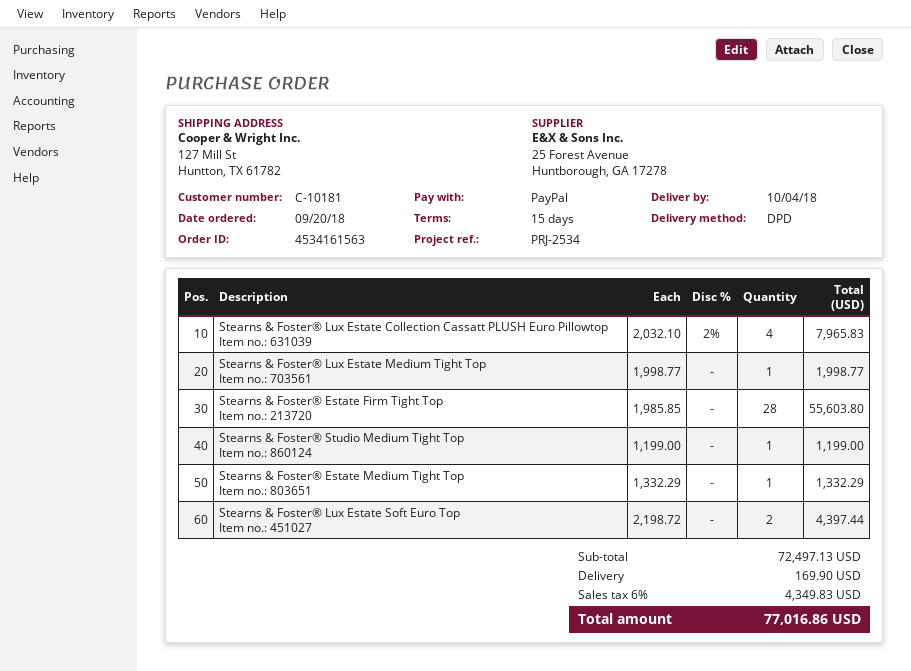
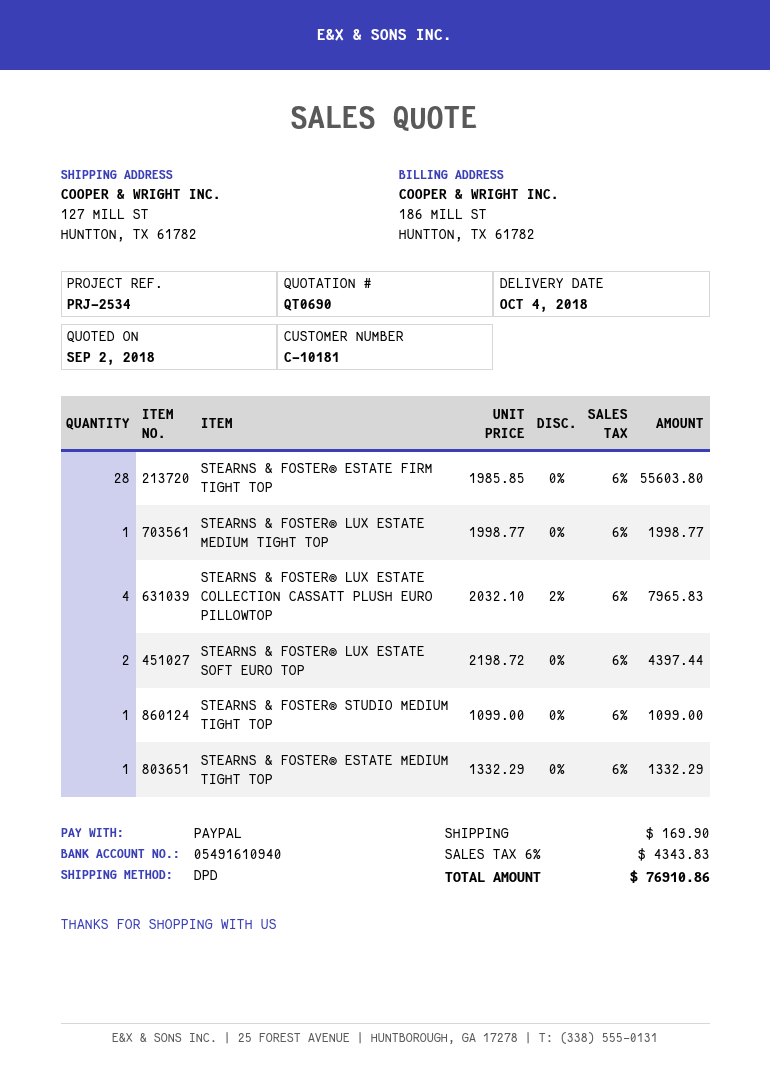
Stearns & Foster® Studio Medium Tight Top: 1 x 1199.00 = 1199.00 -> 1 x 1099.00 = 1099.00
tax: 6% = 4349.83 -> 6% = 4343.83
total: 77016.86 -> 76910.86

